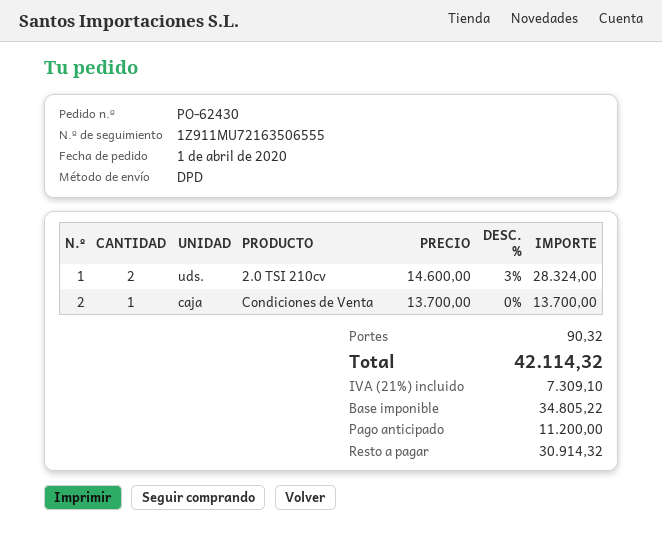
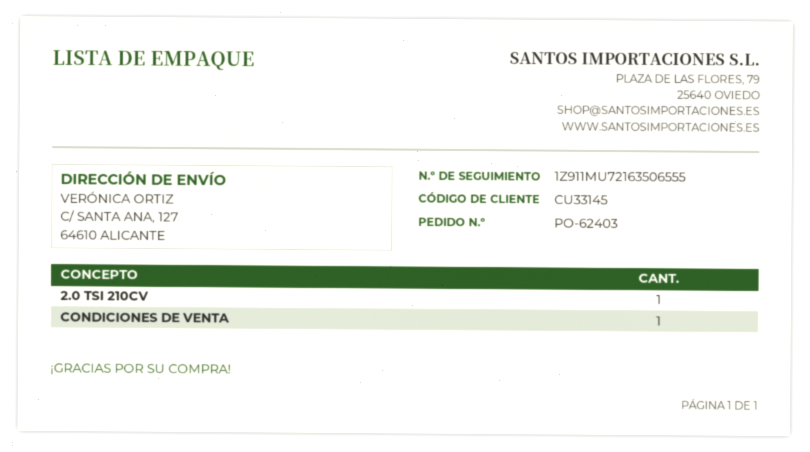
order number: PO-62430 -> PO-62403
2.0 TSI 210cv: 2 -> 1

